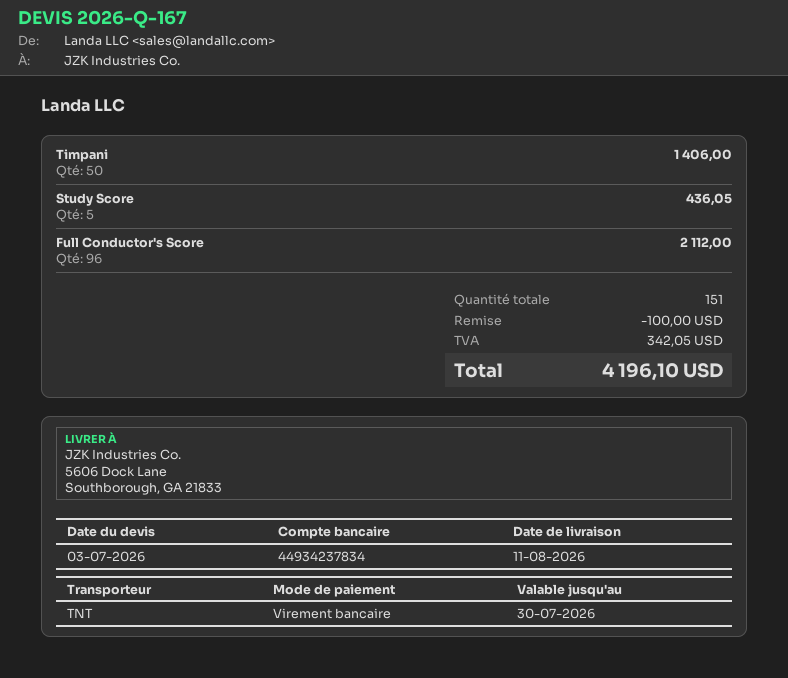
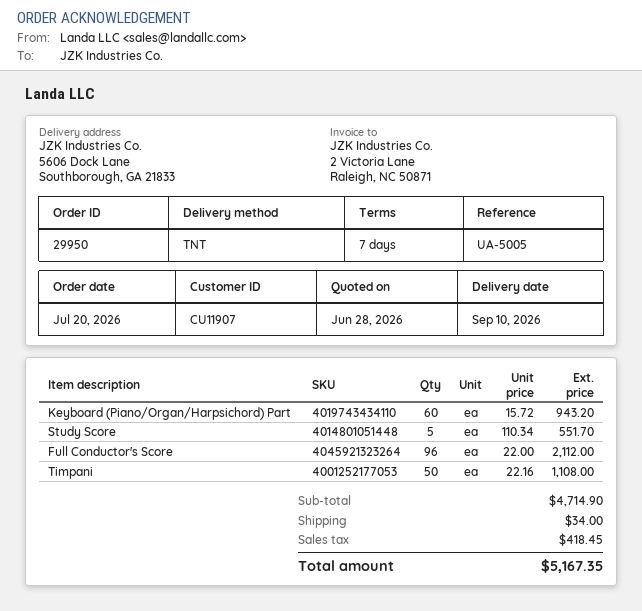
quote date: 2026-07-03 -> 2026-06-28
delivery date: 2026-08-11 -> 2026-09-10
Timpani: 50 for 1406.00 -> 50 for 1108.00
Study Score: 5 for 436.05 -> 5 for 551.70
Keyboard (Piano/Organ/Harpsichord) Part: none -> 60 for 943.20
discount: 100.00 -> none
shipping: none -> 34.00
tax: 342.05 -> 418.45
total: 4196.10 -> 5167.35

